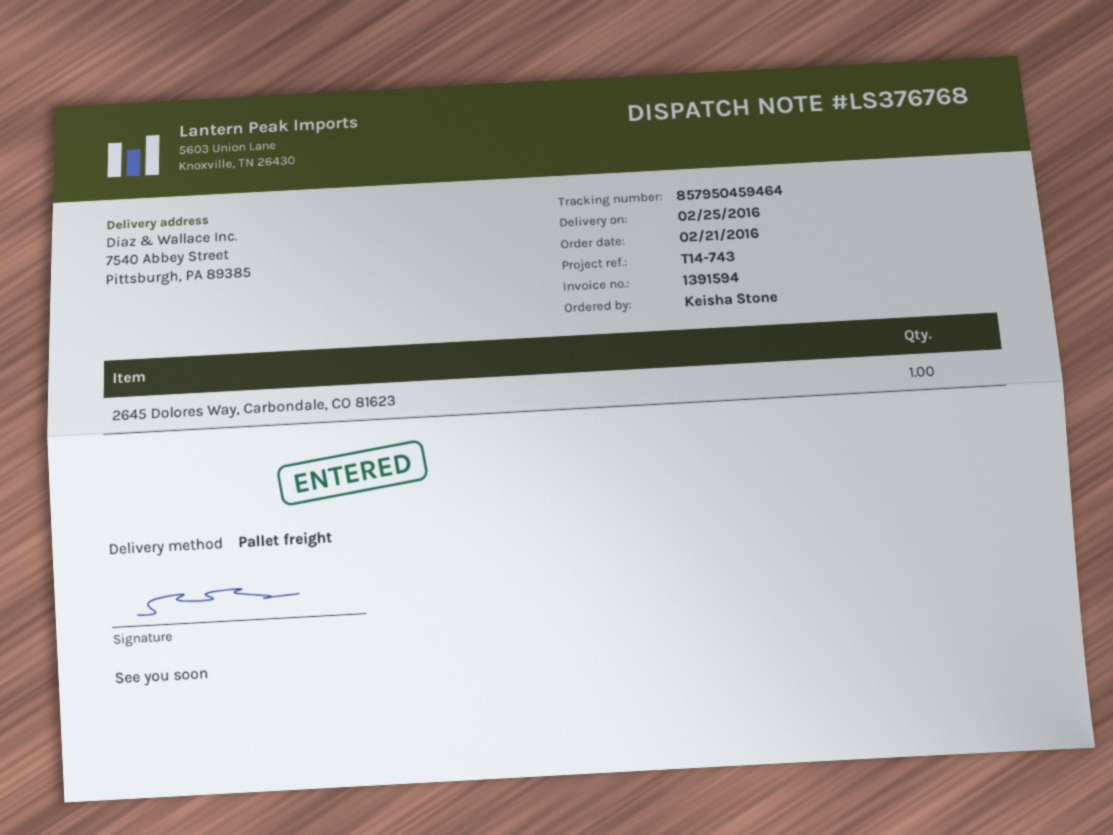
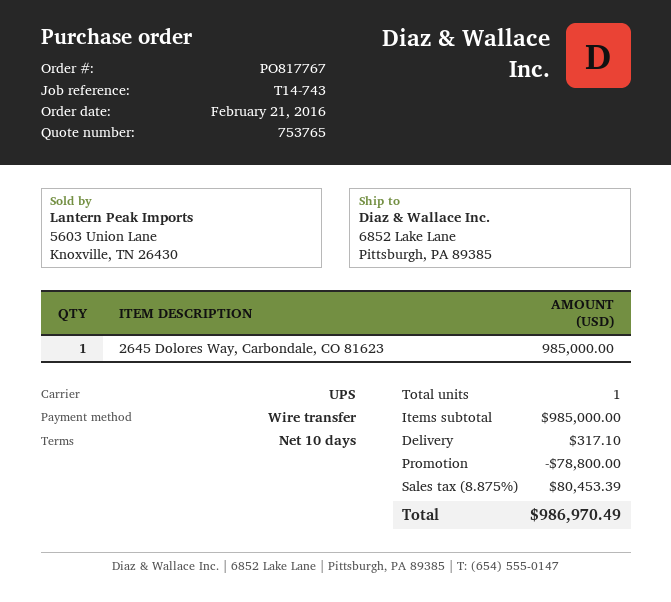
shipping method: pallet freight -> UPS
ship to: 7540 Abbey Street, Pittsburgh, PA 89385 -> 6852 Lake Lane, Pittsburgh, PA 89385

